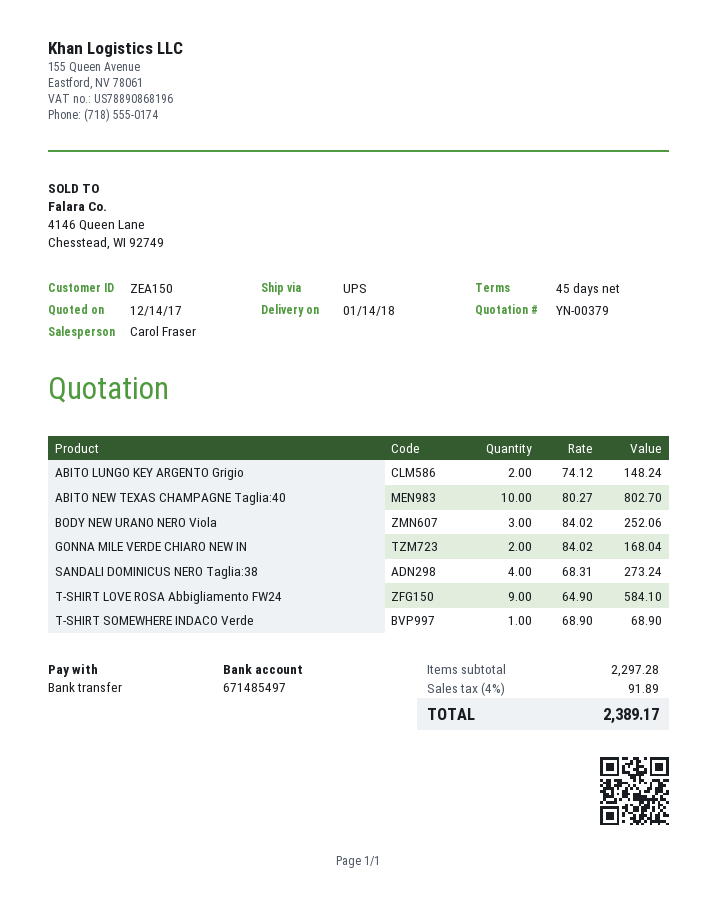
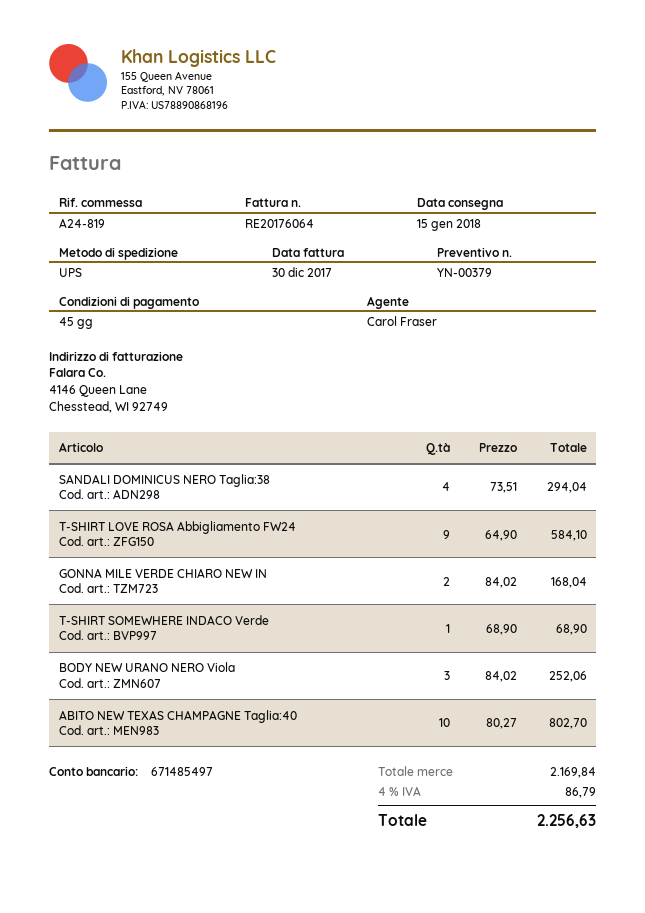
delivery date: 2018-01-14 -> 2018-01-15
ABITO LUNGO KEY ARGENTO Grigio: 2 x 74.12 = 148.24 -> none
SANDALI DOMINICUS NERO Taglia:38: 4 x 68.31 = 273.24 -> 4 x 73.51 = 294.04
subtotal: 2297.28 -> 2169.84
tax: 4% = 91.89 -> 4% = 86.79
total: 2389.17 -> 2256.63

